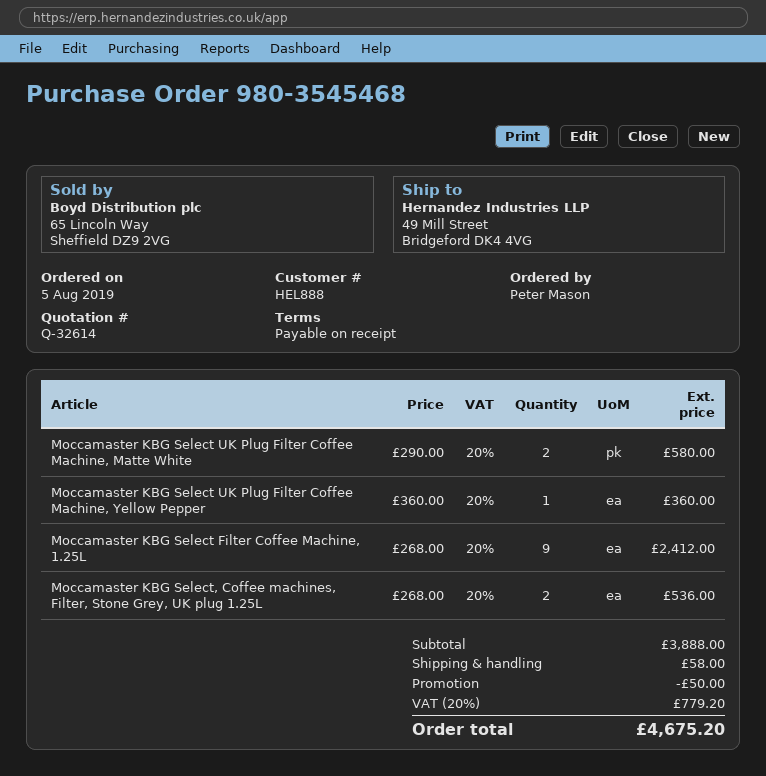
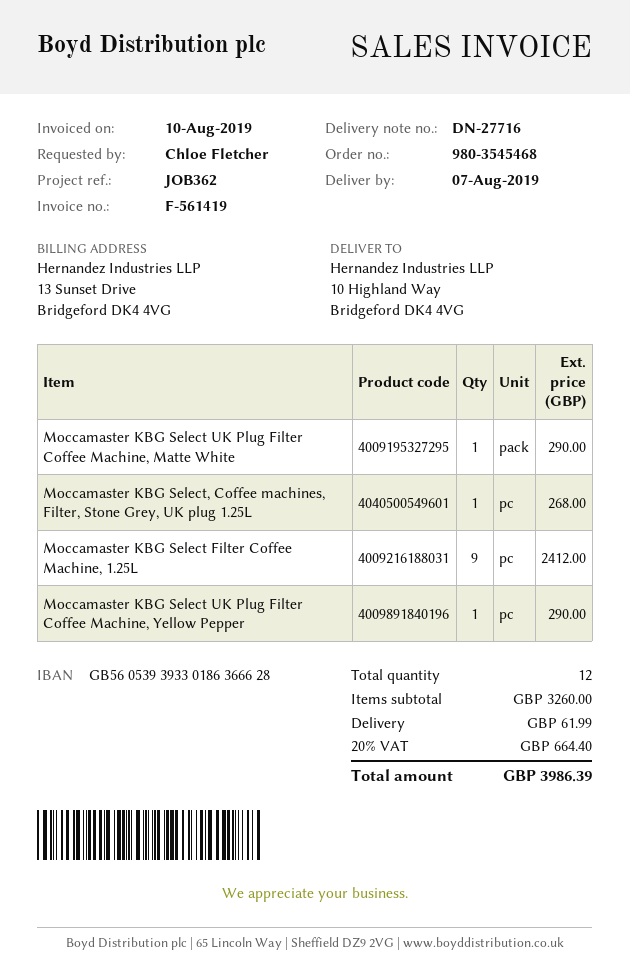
ordered by: Peter Mason -> Chloe Fletcher
ship to: 49 Mill Street, Bridgeford DK4 4VG -> 10 Highland Way, Bridgeford DK4 4VG
Moccamaster KBG Select UK Plug Filter Coffee Machine, Matte White: 2 for 580.00 -> 1 for 290.00
Moccamaster KBG Select UK Plug Filter Coffee Machine, Yellow Pepper: 1 for 360.00 -> 1 for 290.00
Moccamaster KBG Select, Coffee machines, Filter, Stone Grey, UK plug 1.25L: 2 for 536.00 -> 1 for 268.00
subtotal: 3888.00 -> 3260.00
discount: 50.00 -> none
shipping: 58.00 -> 61.99
tax: 20% = 779.20 -> 20% = 664.40
total: 4675.20 -> 3986.39

